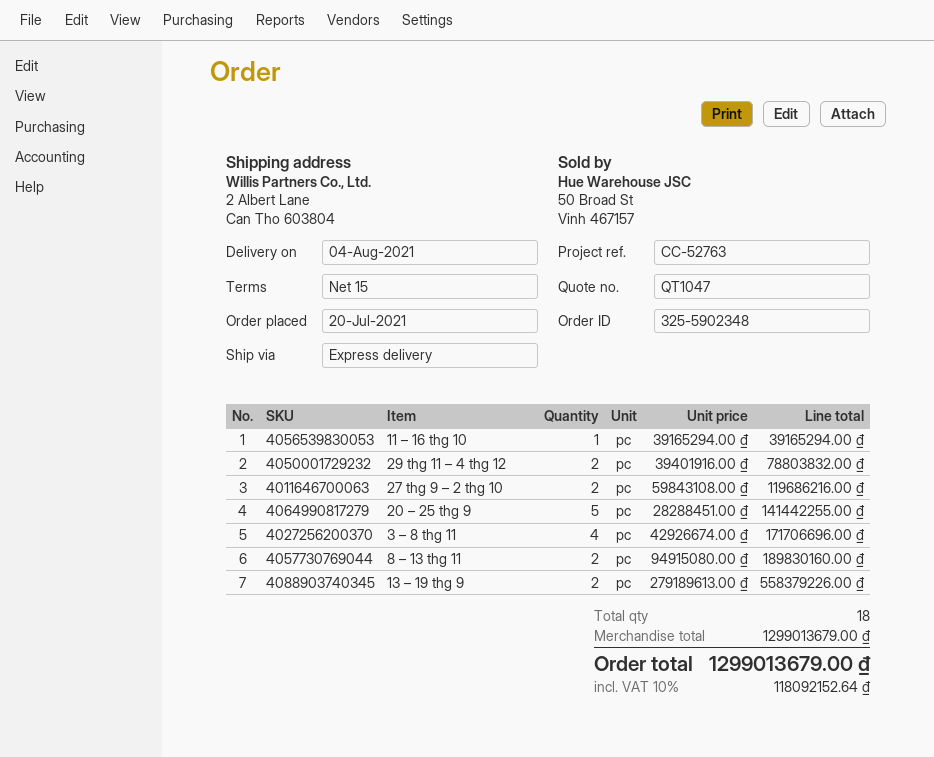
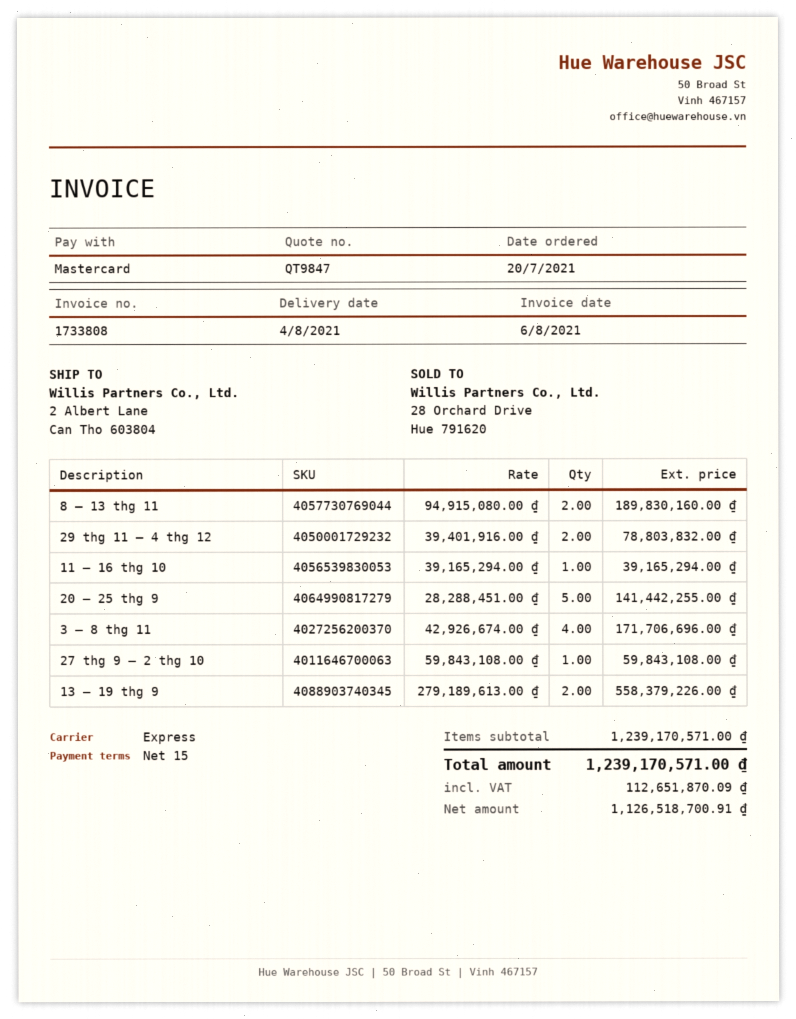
quote number: QT1047 -> QT9847
27 thg 9 – 2 thg 10: 2 x 59843108.00 = 119686216.00 -> 1 x 59843108.00 = 59843108.00
subtotal: 1299013679.00 -> 1239170571.00
tax: 118092152.64 -> 112651870.09
total: 1299013679.00 -> 1239170571.00

